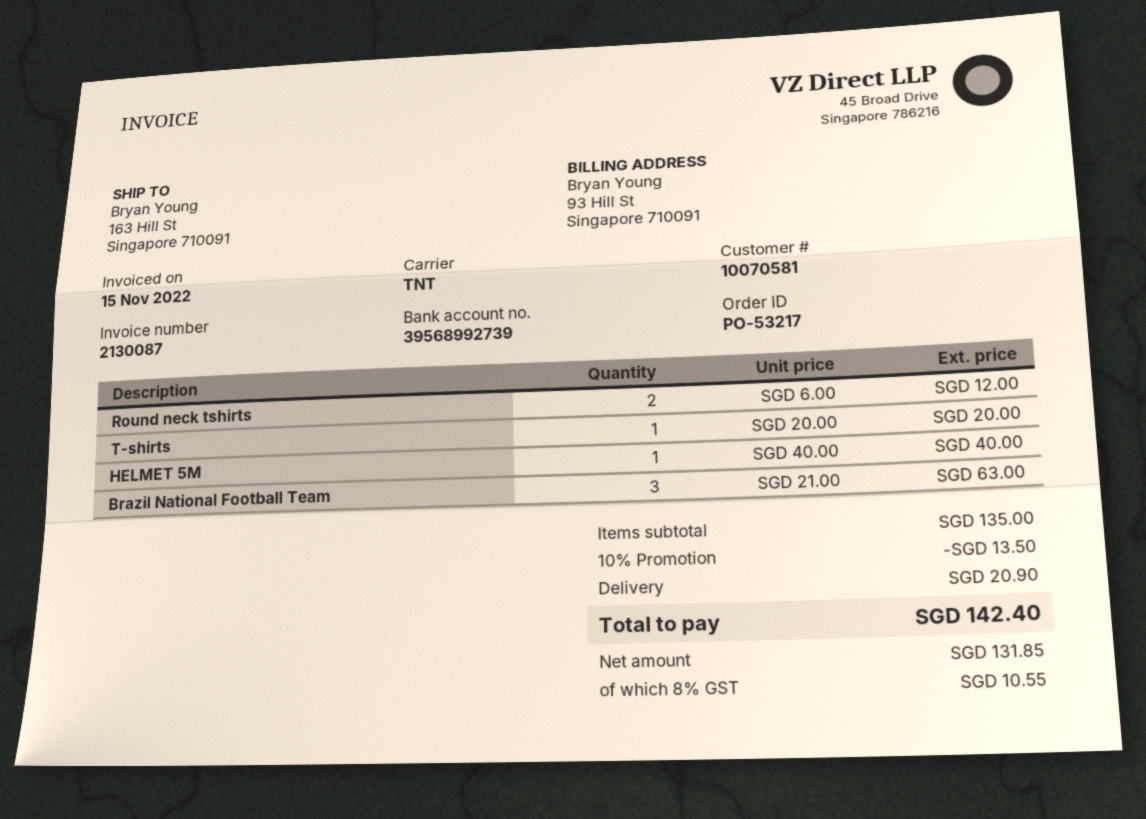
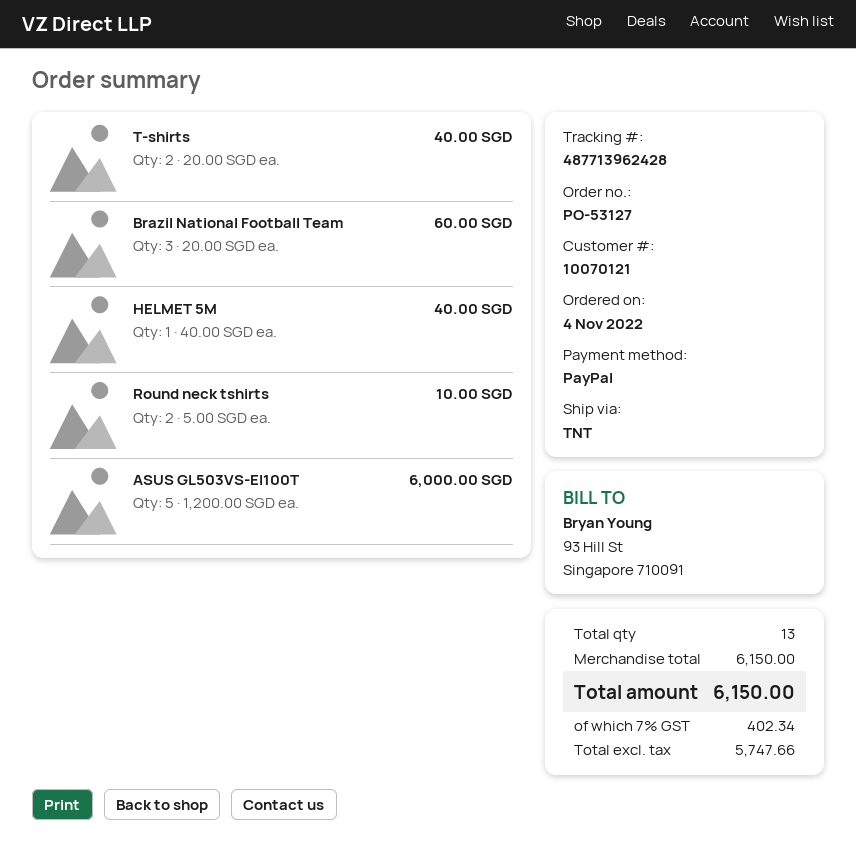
order number: PO-53217 -> PO-53127
customer number: 10070581 -> 10070121
Round neck tshirts: 2 x 6.00 = 12.00 -> 2 x 5.00 = 10.00
T-shirts: 1 x 20.00 = 20.00 -> 2 x 20.00 = 40.00
Brazil National Football Team: 3 x 21.00 = 63.00 -> 3 x 20.00 = 60.00
ASUS GL503VS-EI100T: none -> 5 x 1200.00 = 6000.00
subtotal: 135.00 -> 6150.00
discount: 10% = 13.50 -> none
shipping: 20.90 -> none
net: 131.85 -> 5747.66
tax: 8% = 10.55 -> 7% = 402.34
total: 142.40 -> 6150.00

